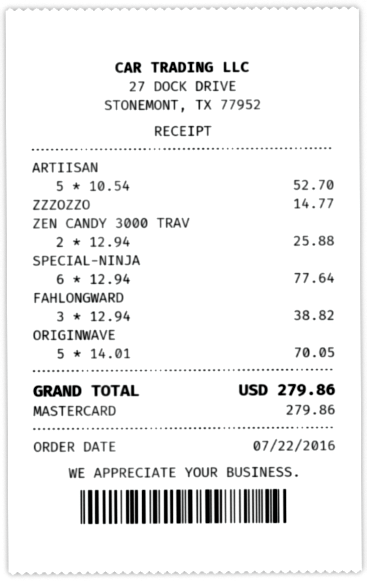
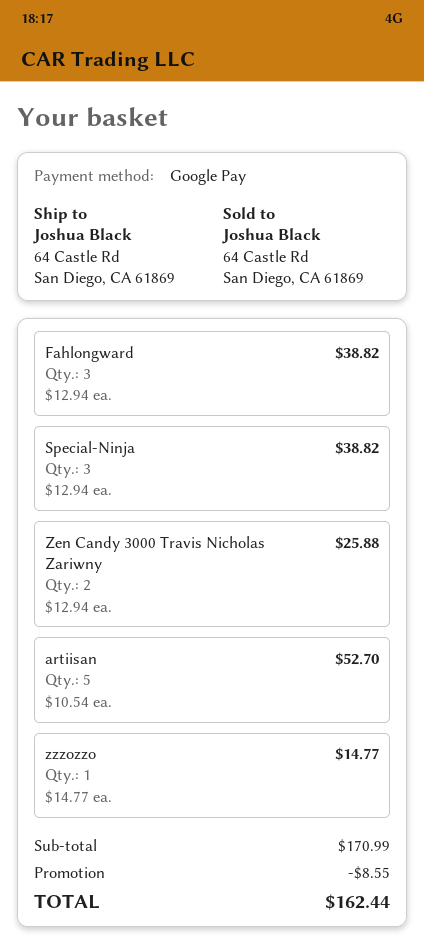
payment method: Mastercard -> Google Pay
SPECIAL-NINJA: 6 x 12.94 = 77.64 -> 3 x 12.94 = 38.82
ORIGINWAVE: 5 x 14.01 = 70.05 -> none
discount: none -> 8.55
total: 279.86 -> 162.44

